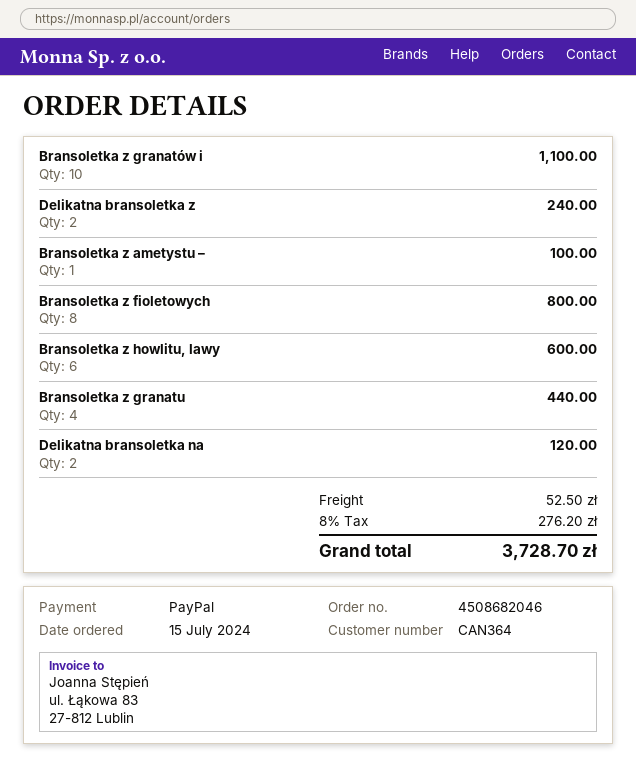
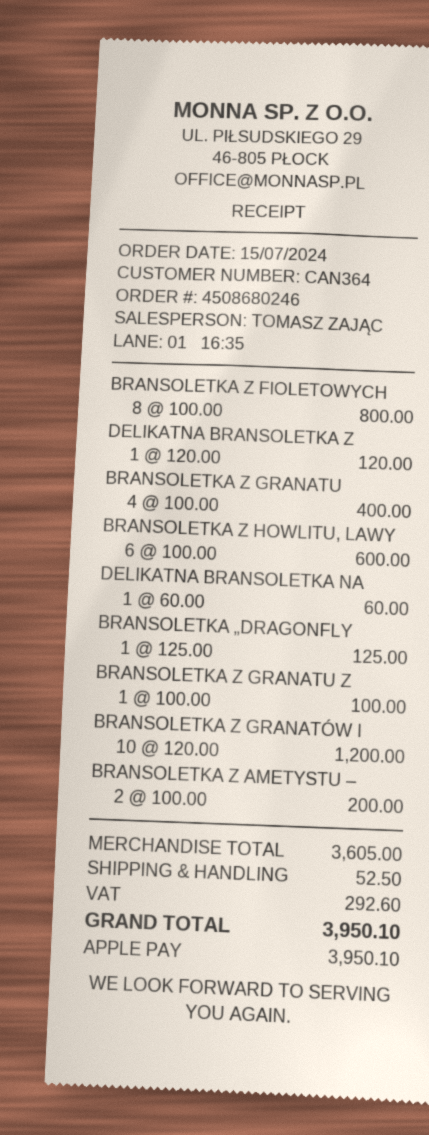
order number: 4508682046 -> 4508680246
payment method: PayPal -> Apple Pay
Bransoletka z granatów i: 10 for 1100.00 -> 10 for 1200.00
Delikatna bransoletka z: 2 for 240.00 -> 1 for 120.00
Bransoletka z ametystu –: 1 for 100.00 -> 2 for 200.00
Bransoletka z granatu: 4 for 440.00 -> 4 for 400.00
Delikatna bransoletka na: 2 for 120.00 -> 1 for 60.00
BRANSOLETKA „DRAGONFLY: none -> 1 for 125.00
BRANSOLETKA Z GRANATU Z: none -> 1 for 100.00
tax: 276.20 -> 292.60
total: 3728.70 -> 3950.10

